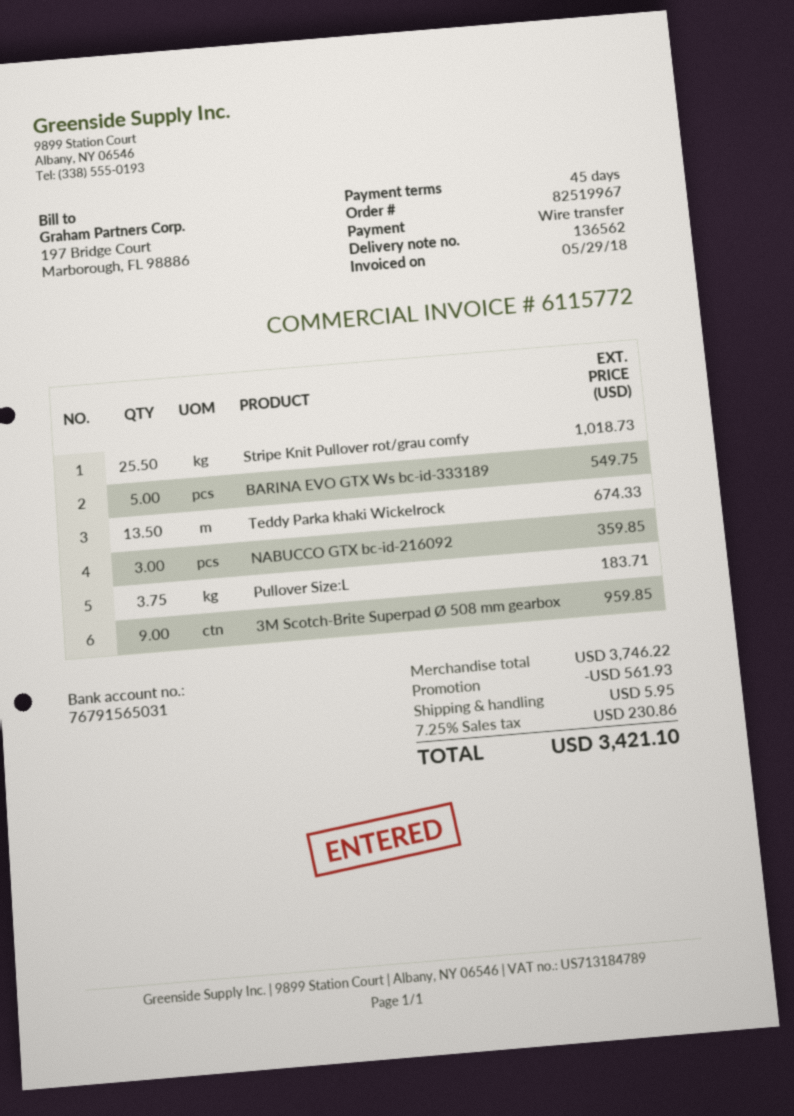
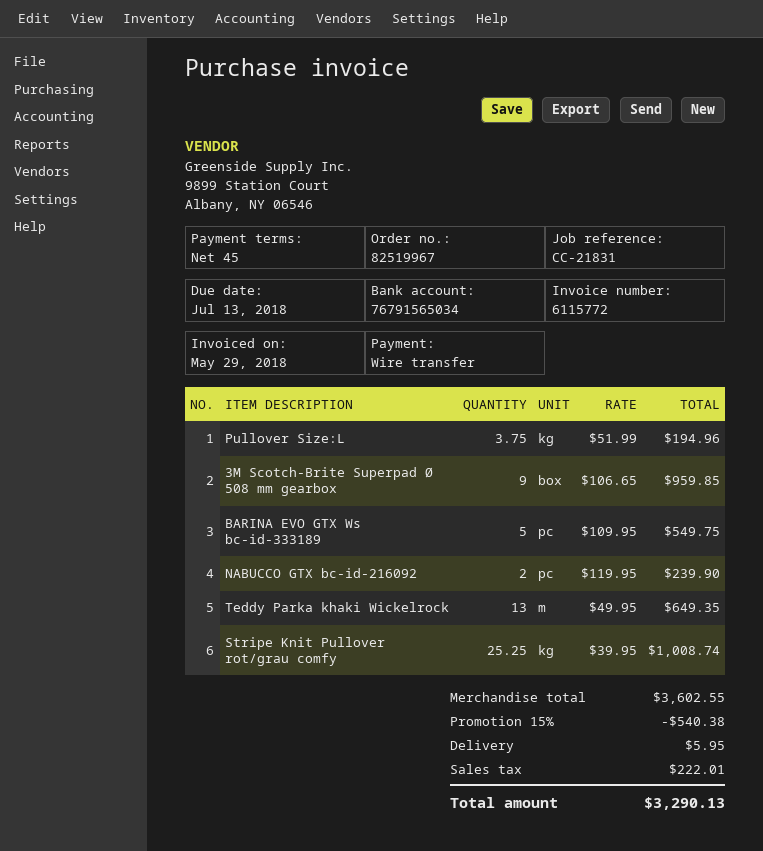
bank account: 76791565031 -> 76791565034
Stripe Knit Pullover rot/grau comfy: 25.5 for 1018.73 -> 25.25 for 1008.74
Teddy Parka khaki Wickelrock: 13.5 for 674.33 -> 13 for 649.35
NABUCCO GTX bc-id-216092: 3 for 359.85 -> 2 for 239.90
Pullover Size:L: 3.75 for 183.71 -> 3.75 for 194.96
subtotal: 3746.22 -> 3602.55
discount: 561.93 -> 540.38
tax: 230.86 -> 222.01
total: 3421.10 -> 3290.13

